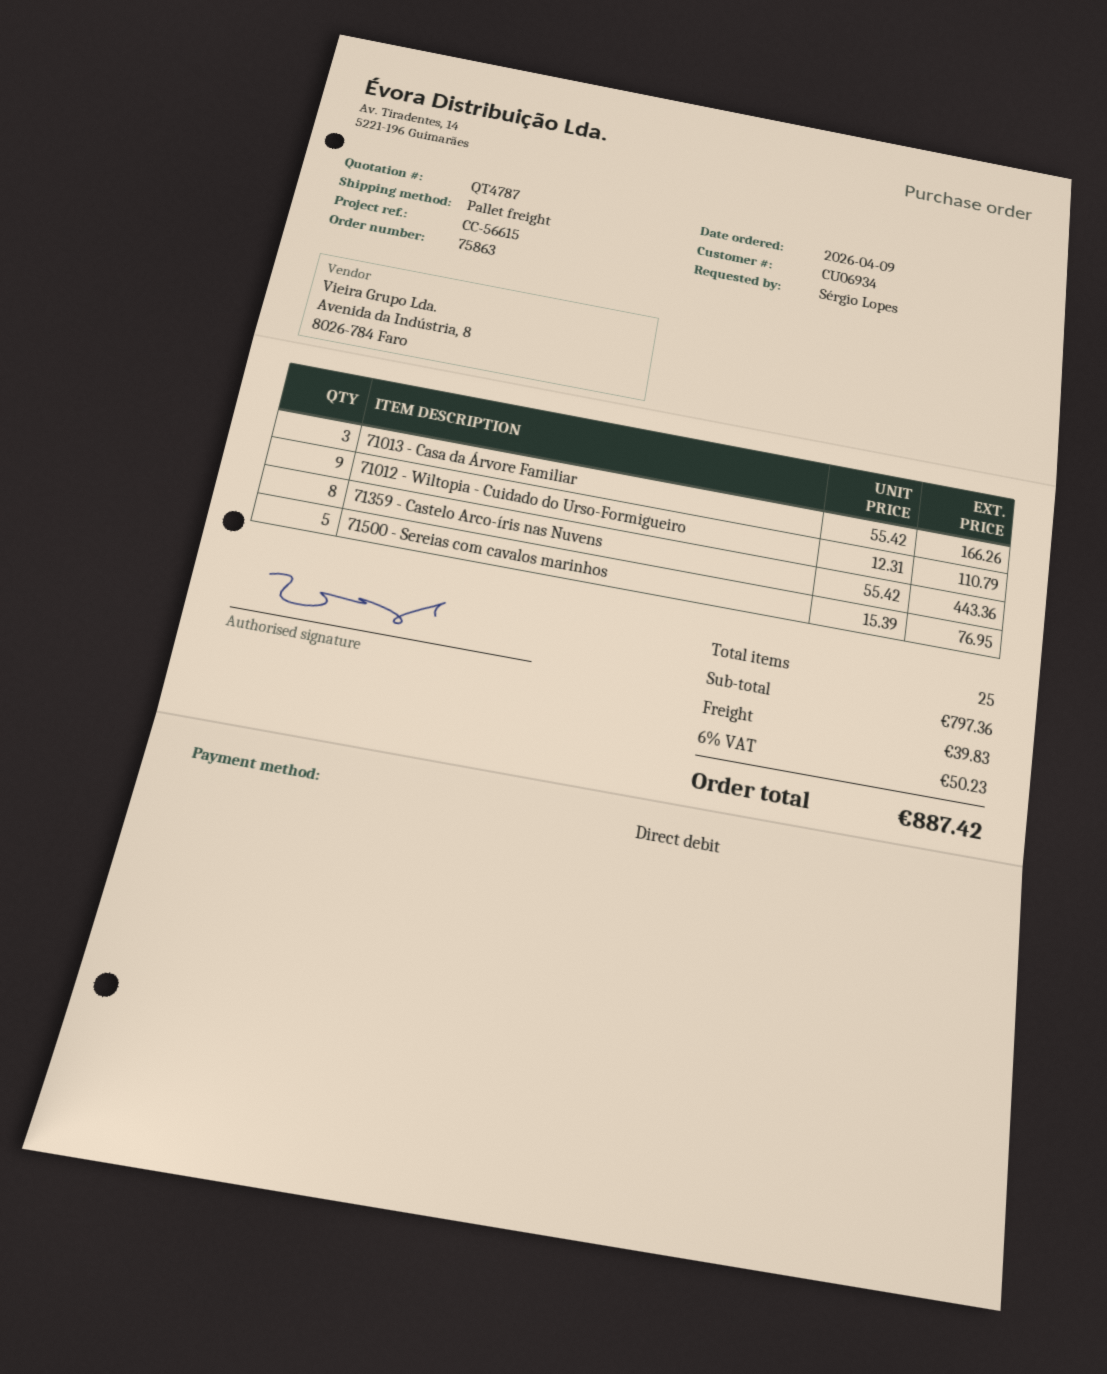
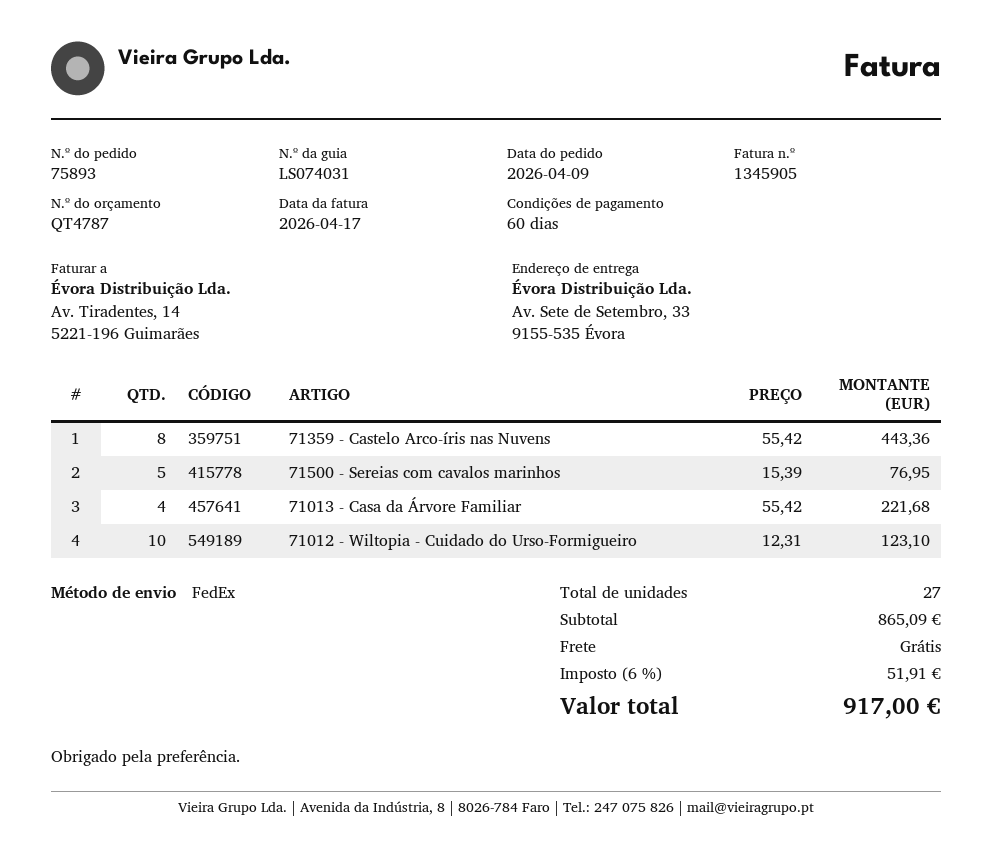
order number: 75863 -> 75893
shipping method: pallet freight -> FedEx
71013 - Casa da Árvore Familiar: 3 x 55.42 = 166.26 -> 4 x 55.42 = 221.68
71012 - Wiltopia - Cuidado do Urso-Formigueiro: 9 x 12.31 = 110.79 -> 10 x 12.31 = 123.10
total quantity: 25 -> 27
subtotal: 797.36 -> 865.09
shipping: 39.83 -> 0.00
tax: 6% = 50.23 -> 6% = 51.91
total: 887.42 -> 917.00

